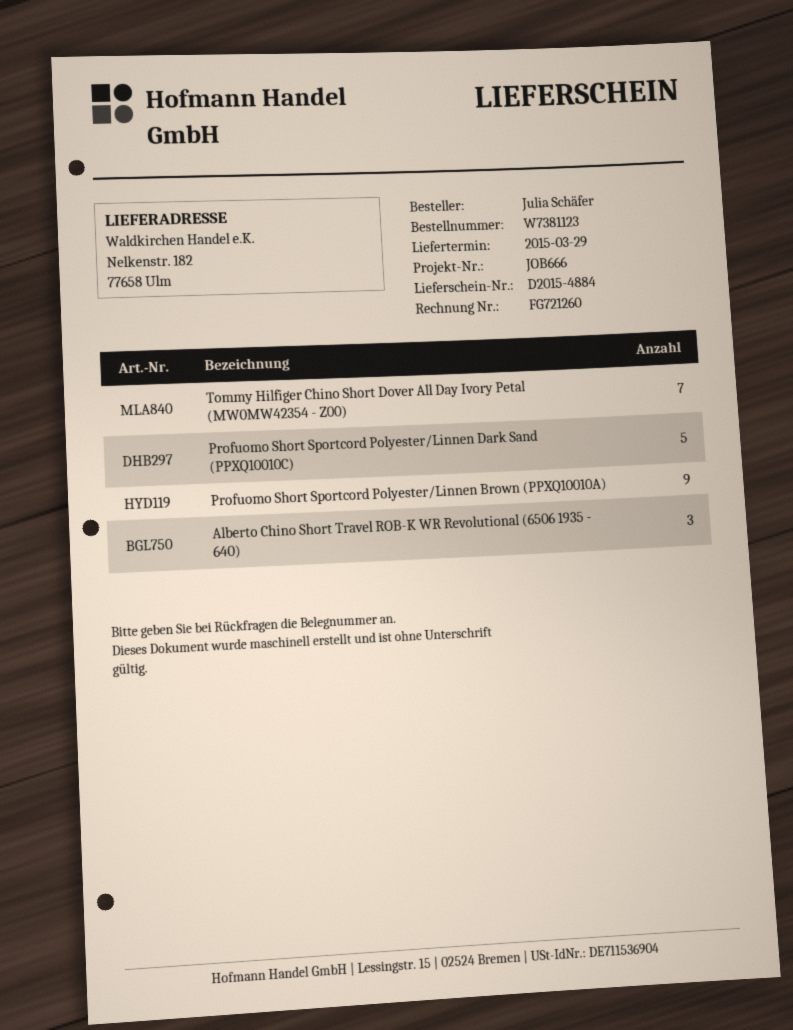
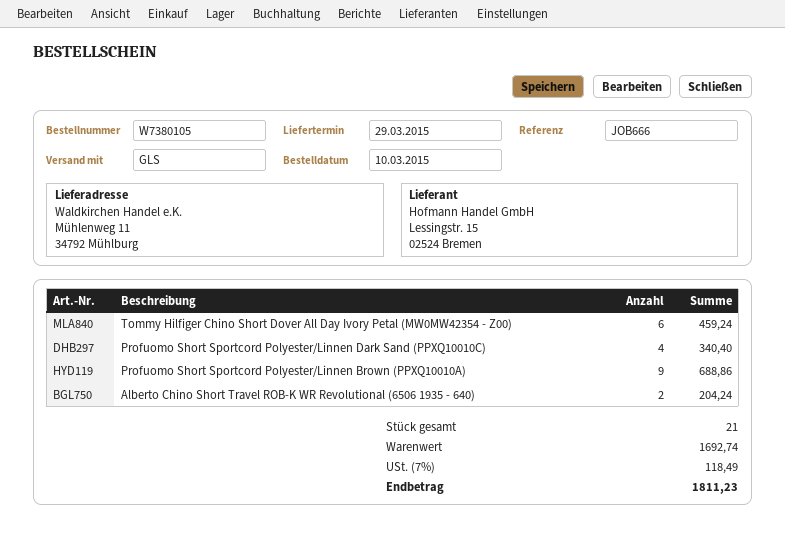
order number: W7381123 -> W7380105
ship to: Nelkenstr. 182, 77658 Ulm -> Mühlenweg 11, 34792 Mühlburg
Tommy Hilfiger Chino Short Dover All Day Ivory Petal (MW0MW42354 - Z00): 7 -> 6
Profuomo Short Sportcord Polyester/Linnen Dark Sand (PPXQ10010C): 5 -> 4
Alberto Chino Short Travel ROB-K WR Revolutional (6506 1935 - 640): 3 -> 2

